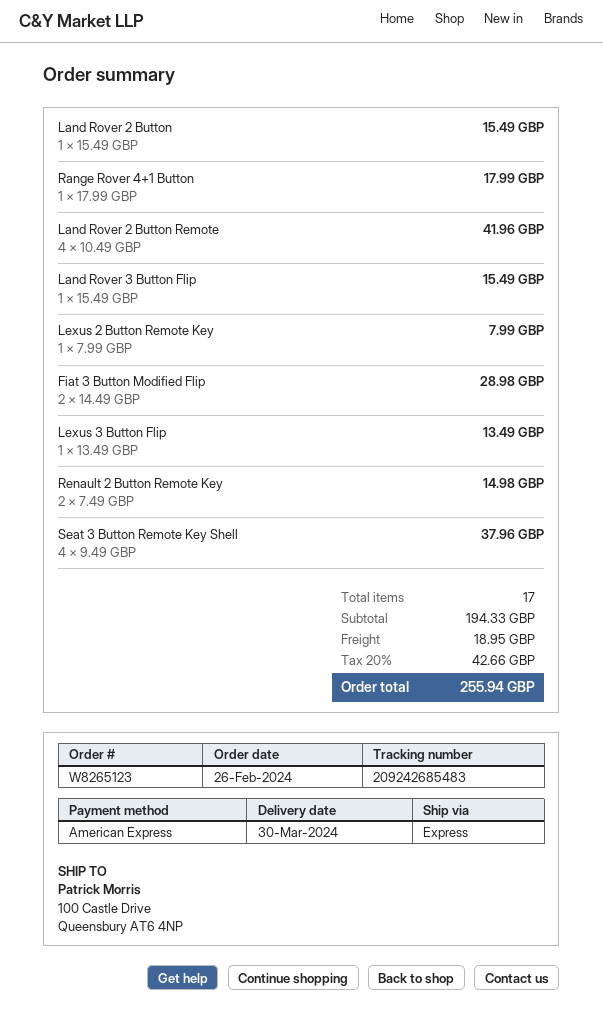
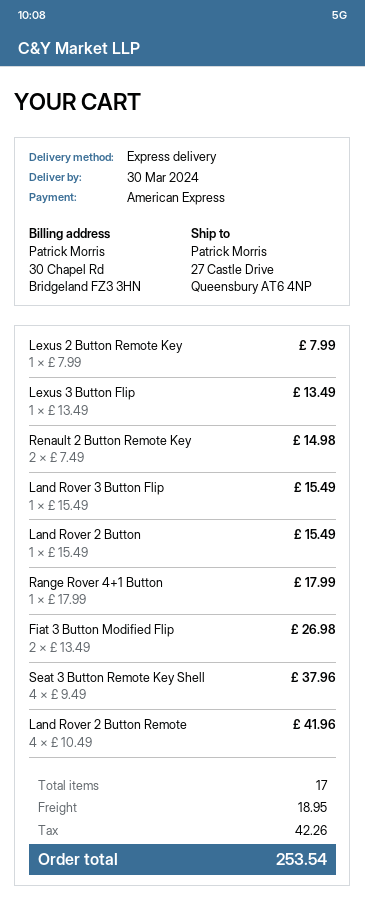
ship to: 100 Castle Drive, Queensbury AT6 4NP -> 27 Castle Drive, Queensbury AT6 4NP
Fiat 3 Button Modified Flip: 2 x 14.49 = 28.98 -> 2 x 13.49 = 26.98
tax: 42.66 -> 42.26
total: 255.94 -> 253.54

